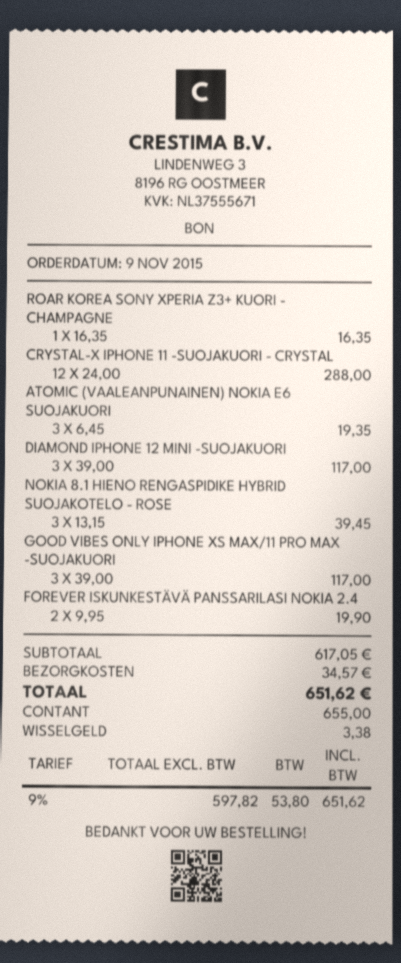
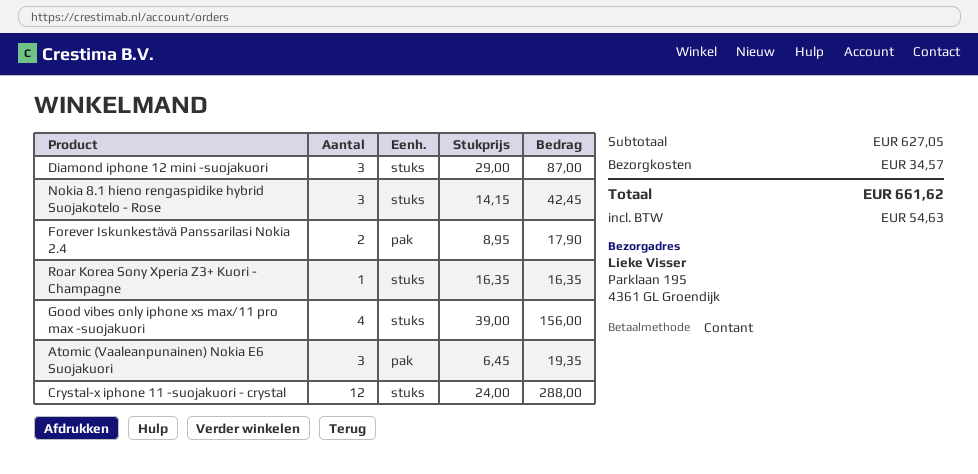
DIAMOND IPHONE 12 MINI -SUOJAKUORI: 3 x 39.00 = 117.00 -> 3 x 29.00 = 87.00
NOKIA 8.1 HIENO RENGASPIDIKE HYBRID SUOJAKOTELO - ROSE: 3 x 13.15 = 39.45 -> 3 x 14.15 = 42.45
GOOD VIBES ONLY IPHONE XS MAX/11 PRO MAX -SUOJAKUORI: 3 x 39.00 = 117.00 -> 4 x 39.00 = 156.00
FOREVER ISKUNKESTÄVÄ PANSSARILASI NOKIA 2.4: 2 x 9.95 = 19.90 -> 2 x 8.95 = 17.90
subtotal: 617.05 -> 627.05
tax: 53.80 -> 54.63
total: 651.62 -> 661.62

